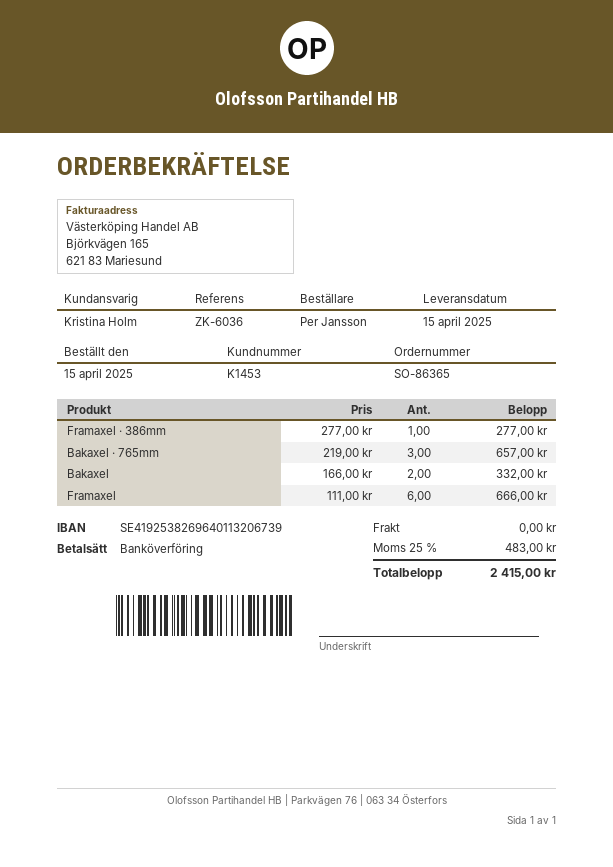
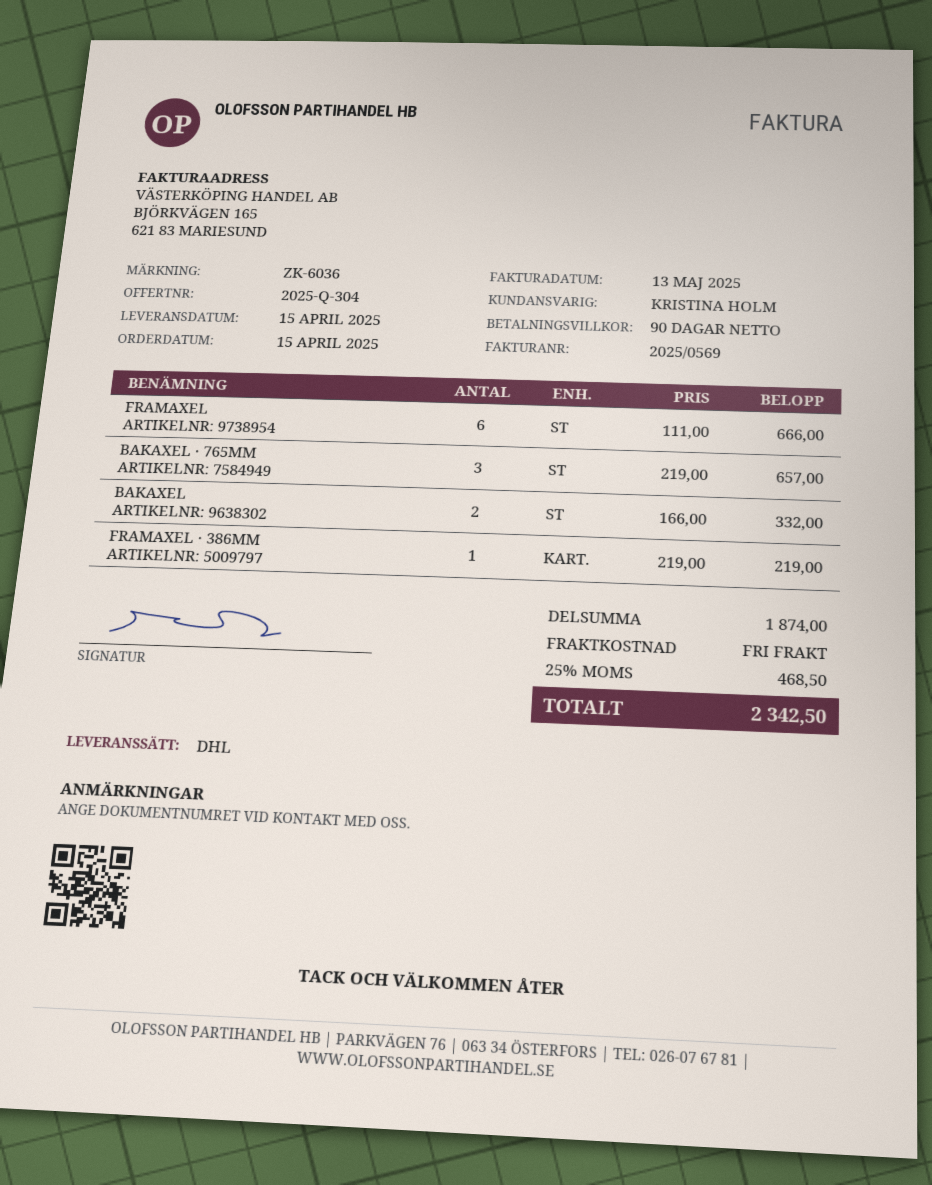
Framaxel · 386mm: 1 x 277.00 = 277.00 -> 1 x 219.00 = 219.00
tax: 25% = 483.00 -> 25% = 468.50
total: 2415.00 -> 2342.50

